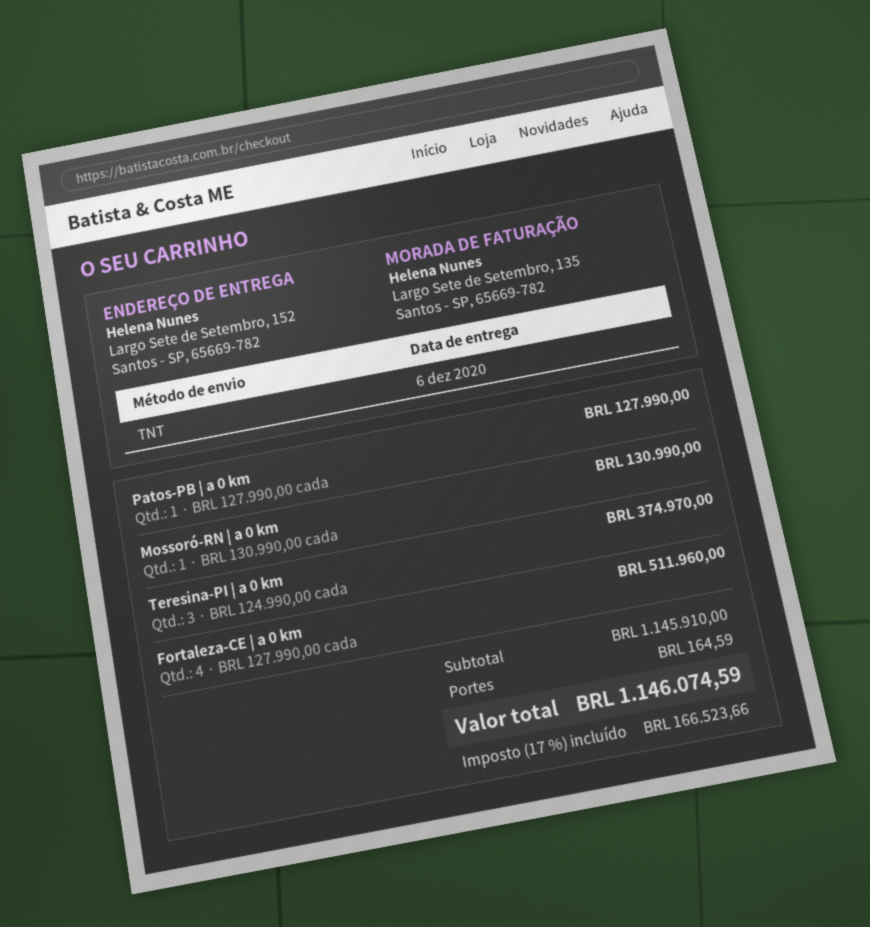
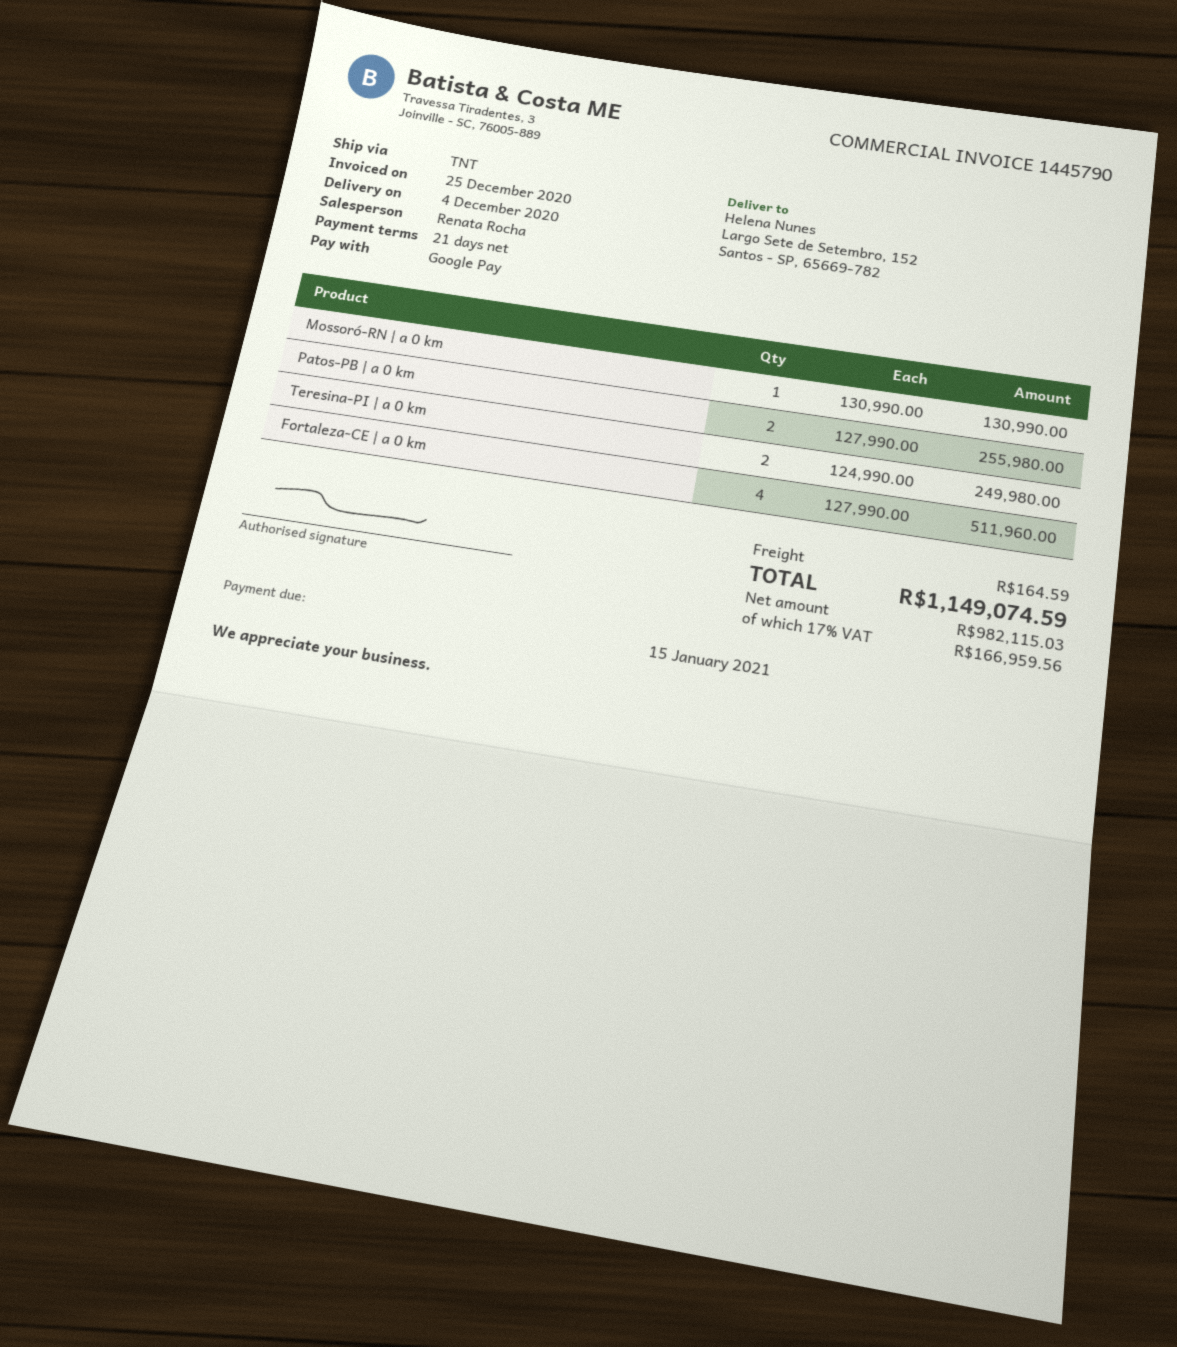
delivery date: 2020-12-06 -> 2020-12-04
Patos-PB | a 0 km: 1 x 127990.00 = 127990.00 -> 2 x 127990.00 = 255980.00
Teresina-PI | a 0 km: 3 x 124990.00 = 374970.00 -> 2 x 124990.00 = 249980.00
tax: 17% = 166523.66 -> 17% = 166959.56
total: 1146074.59 -> 1149074.59

